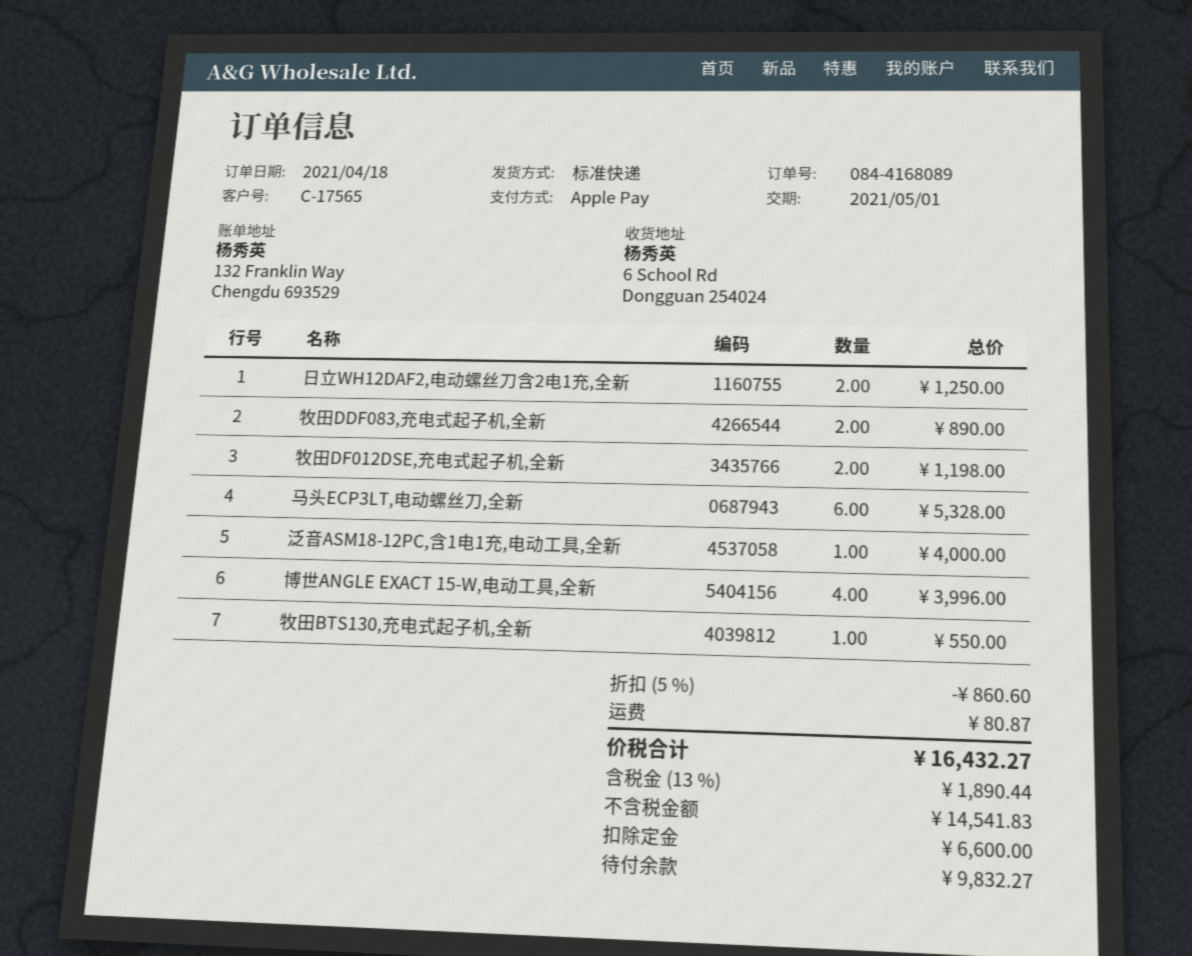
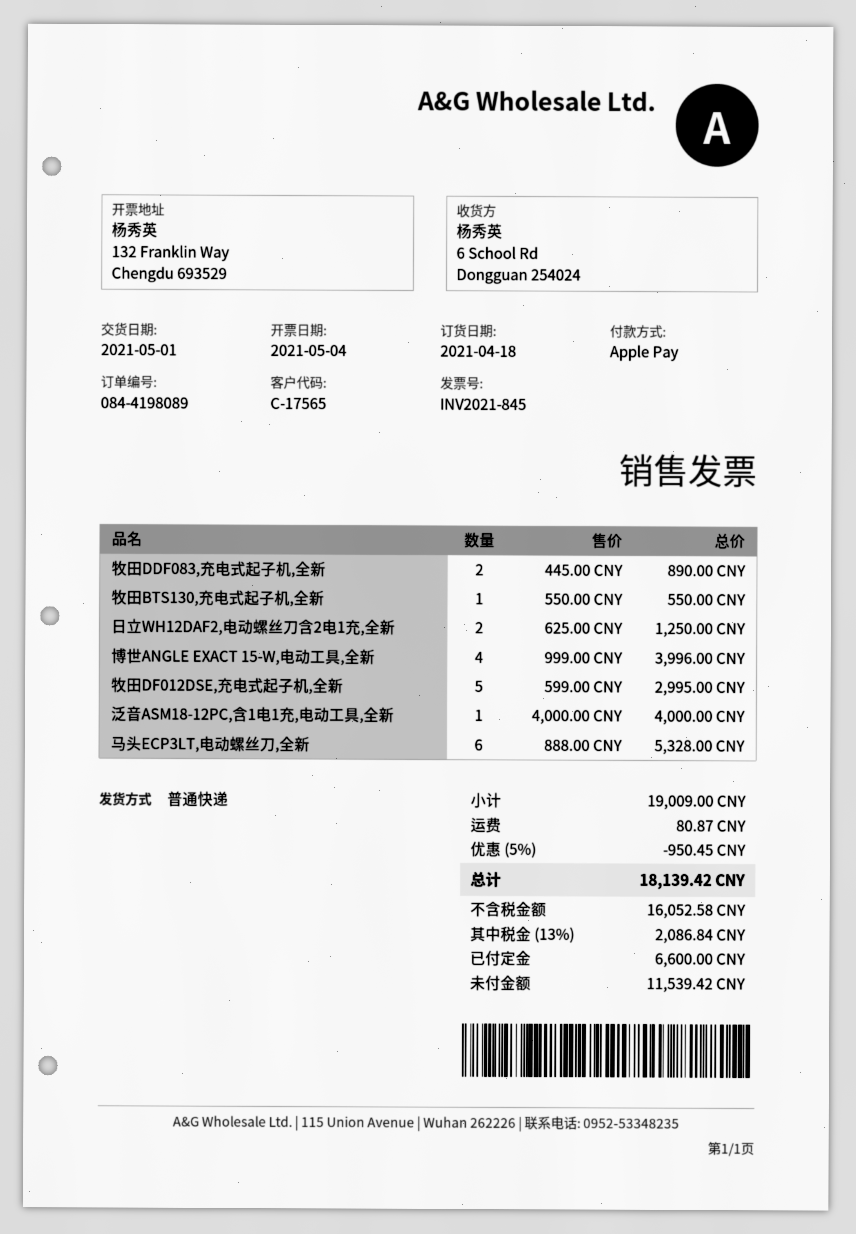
order number: 084-4168089 -> 084-4198089
牧田DF012DSE,充电式起子机,全新: 2 for 1198.00 -> 5 for 2995.00
discount: 5% = 860.60 -> 5% = 950.45
net: 14541.83 -> 16052.58
tax: 13% = 1890.44 -> 13% = 2086.84
total: 16432.27 -> 18139.42
balance: 9832.27 -> 11539.42

